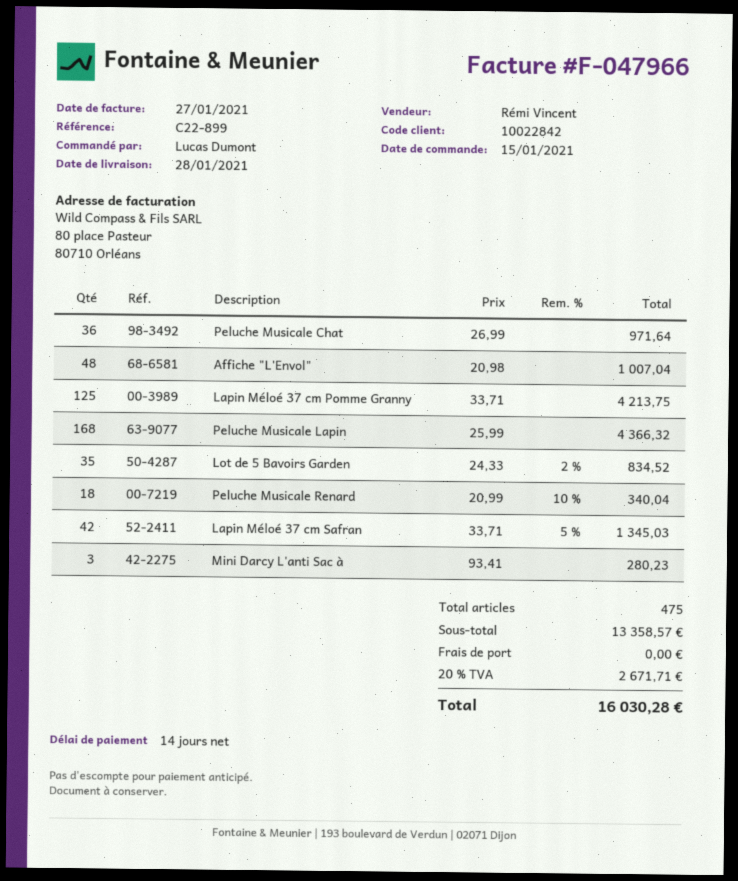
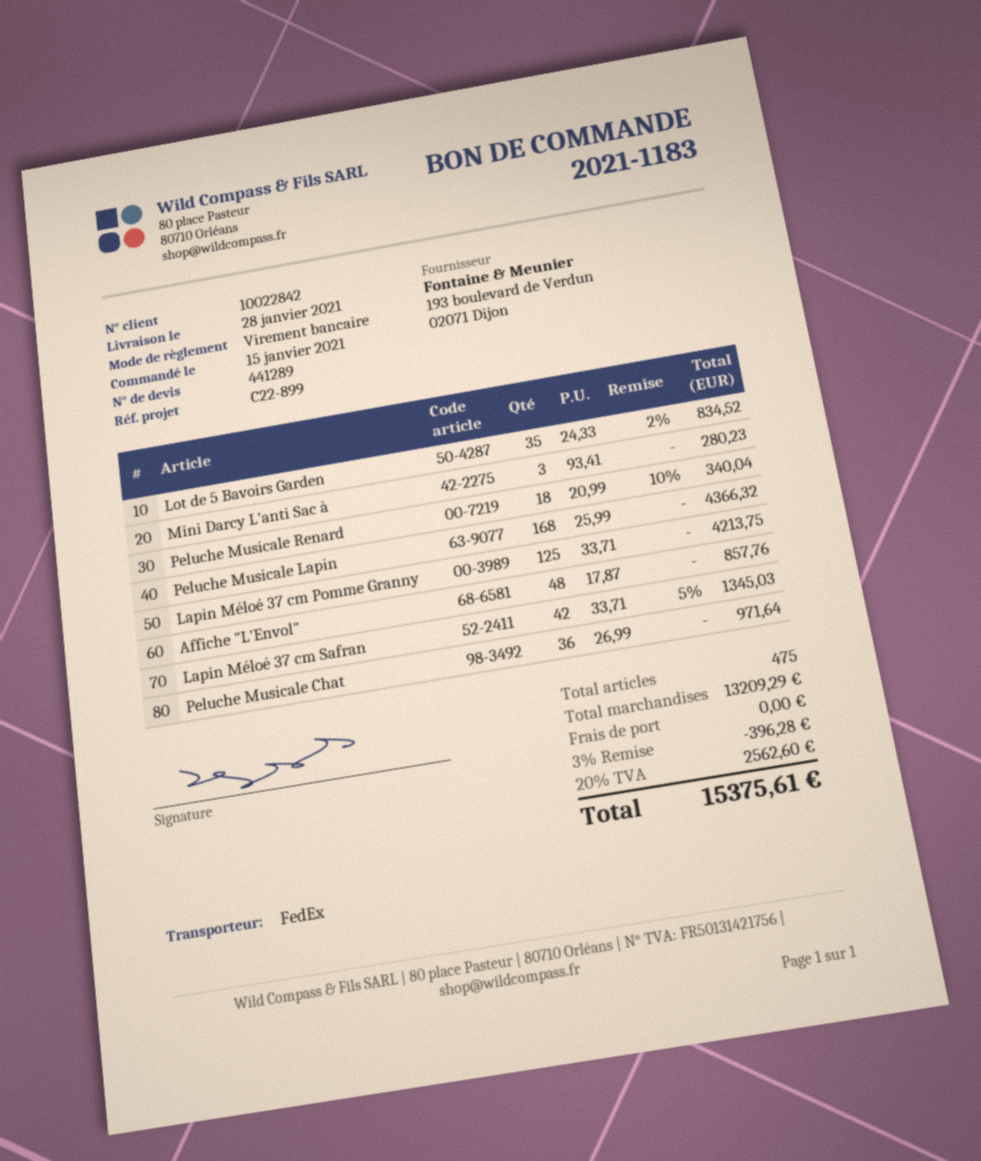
Affiche "L'Envol": 48 x 20.98 = 1007.04 -> 48 x 17.87 = 857.76
subtotal: 13358.57 -> 13209.29
discount: none -> 3% = 396.28
tax: 20% = 2671.71 -> 20% = 2562.60
total: 16030.28 -> 15375.61

